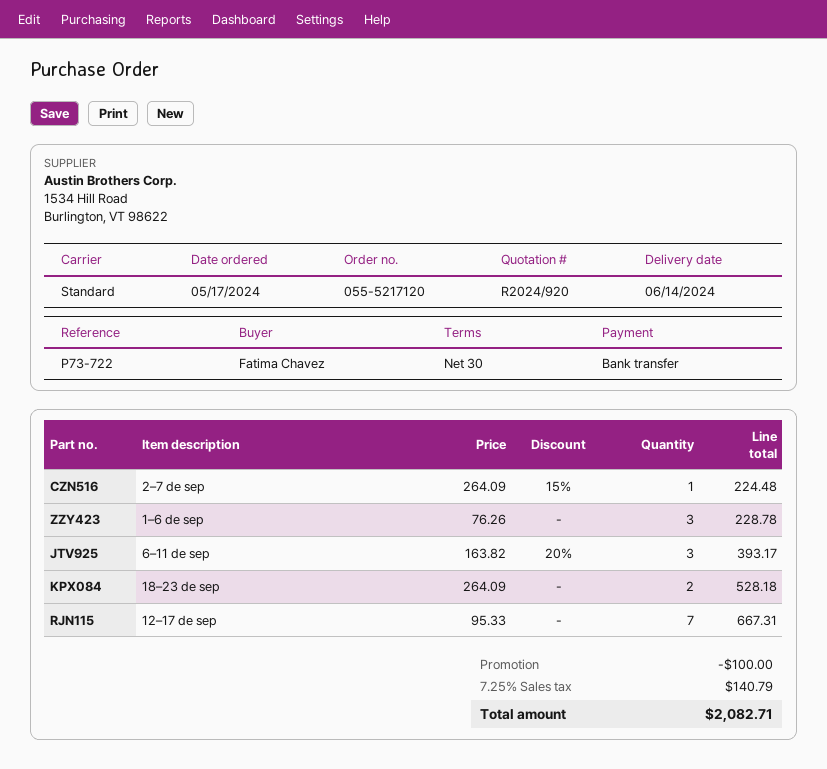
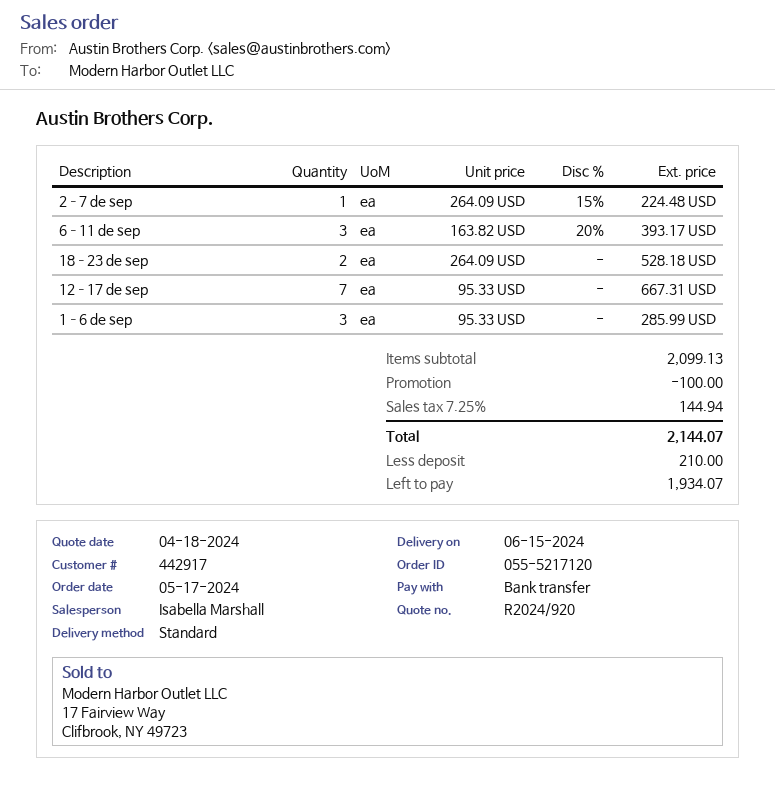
delivery date: 2024-06-14 -> 2024-06-15
1–6 de sep: 3 x 76.26 = 228.78 -> 3 x 95.33 = 285.99
tax: 7.25% = 140.79 -> 7.25% = 144.94
total: 2082.71 -> 2144.07

